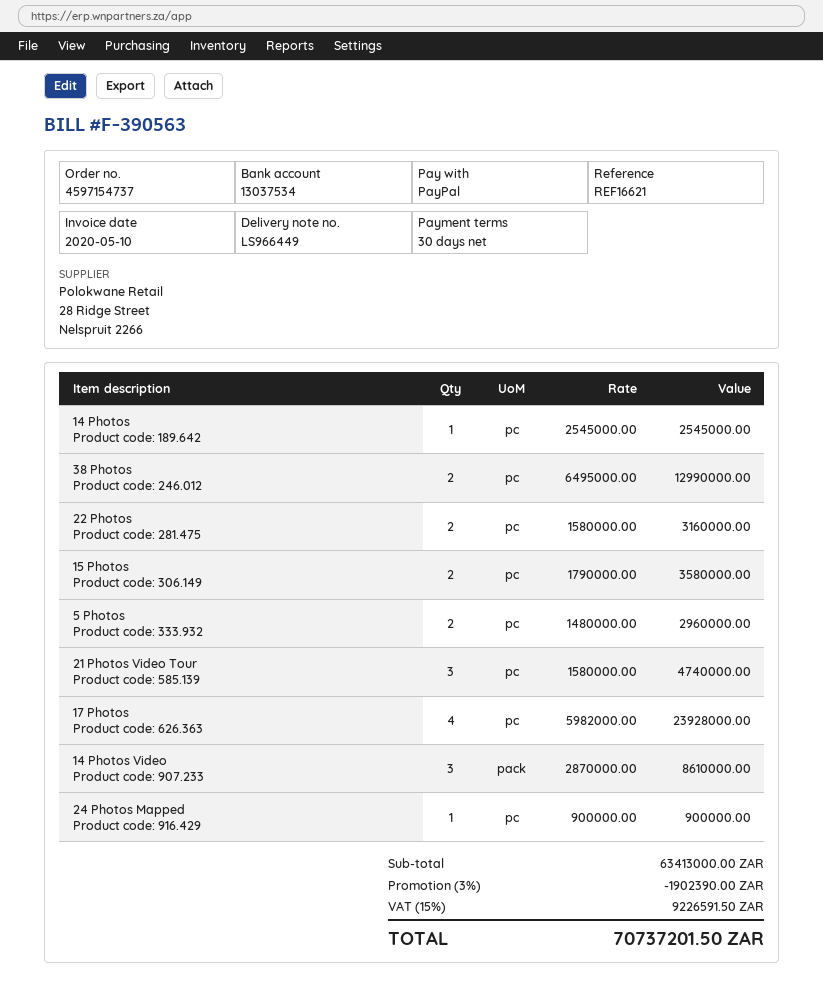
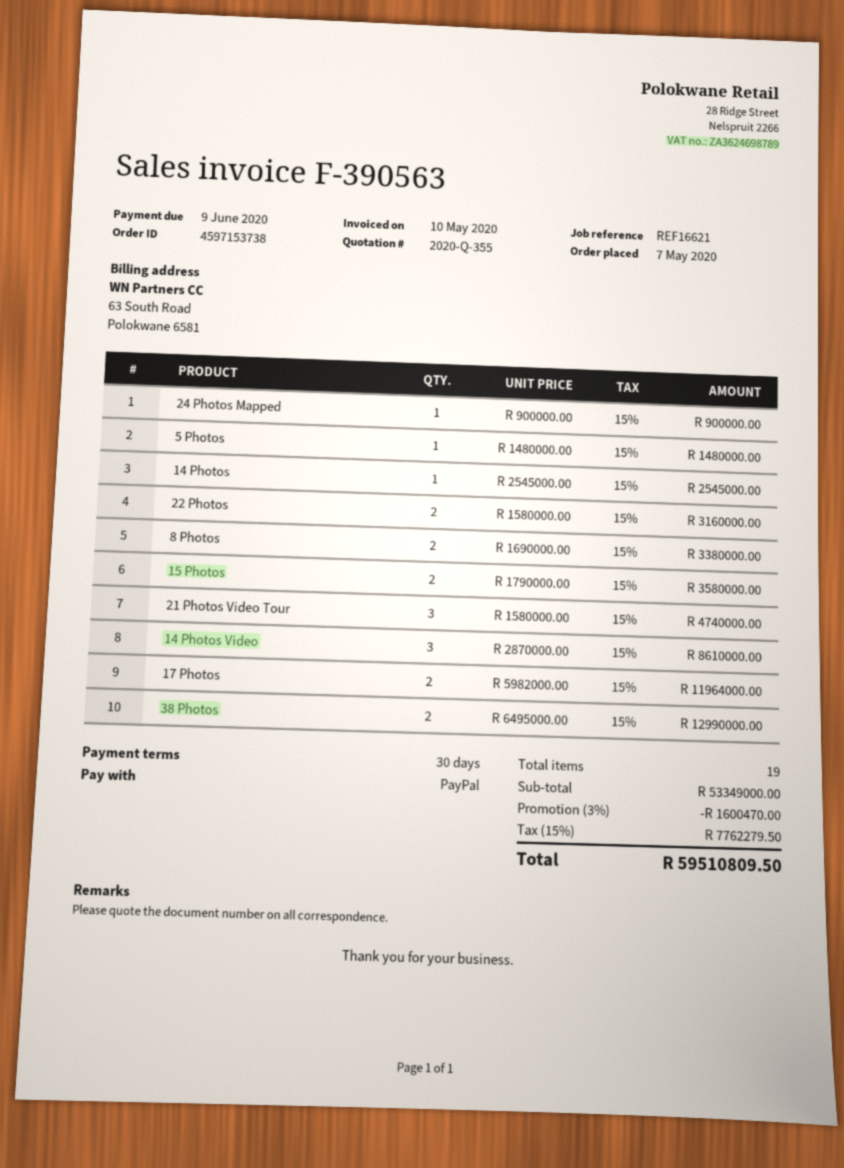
order number: 4597154737 -> 4597153738
5 Photos: 2 x 1480000.00 = 2960000.00 -> 1 x 1480000.00 = 1480000.00
17 Photos: 4 x 5982000.00 = 23928000.00 -> 2 x 5982000.00 = 11964000.00
8 Photos: none -> 2 x 1690000.00 = 3380000.00
subtotal: 63413000.00 -> 53349000.00
discount: 3% = 1902390.00 -> 3% = 1600470.00
tax: 15% = 9226591.50 -> 15% = 7762279.50
total: 70737201.50 -> 59510809.50

